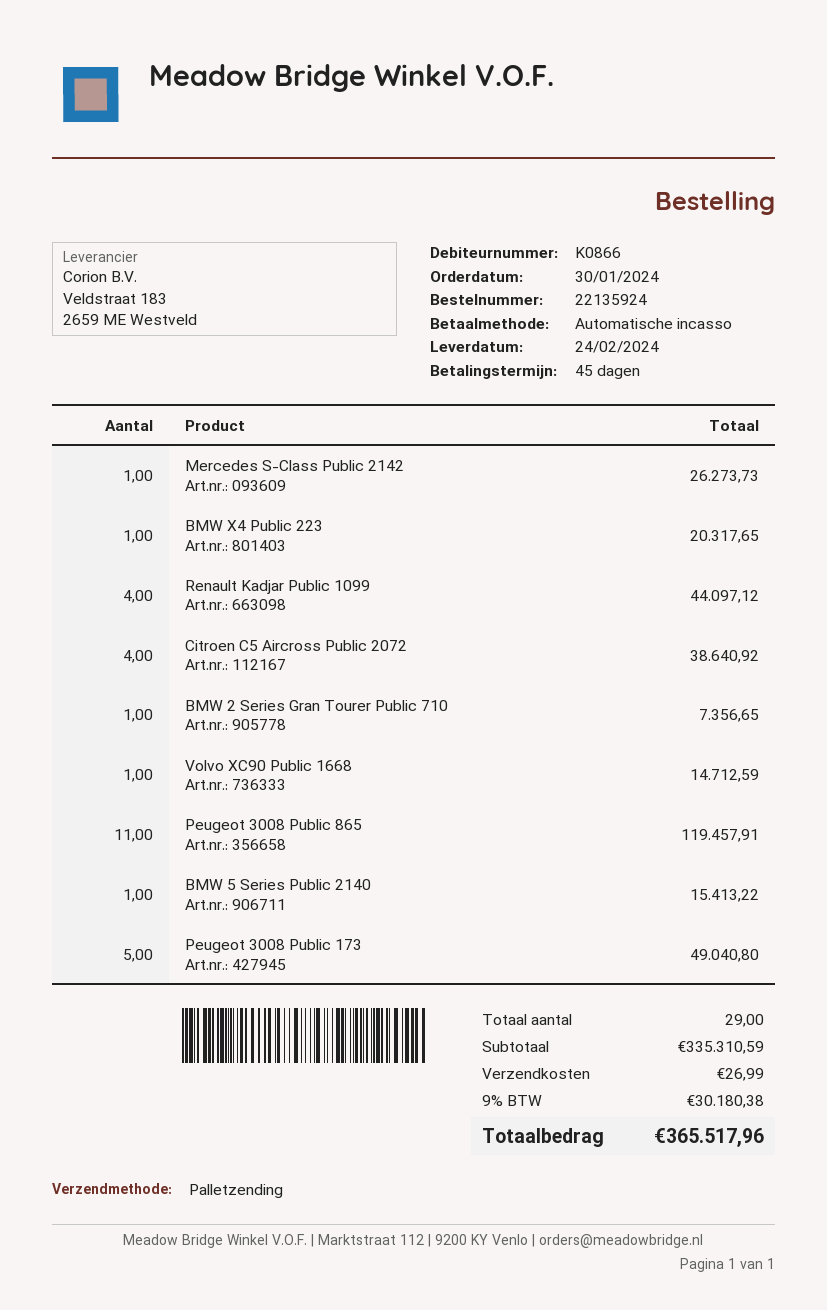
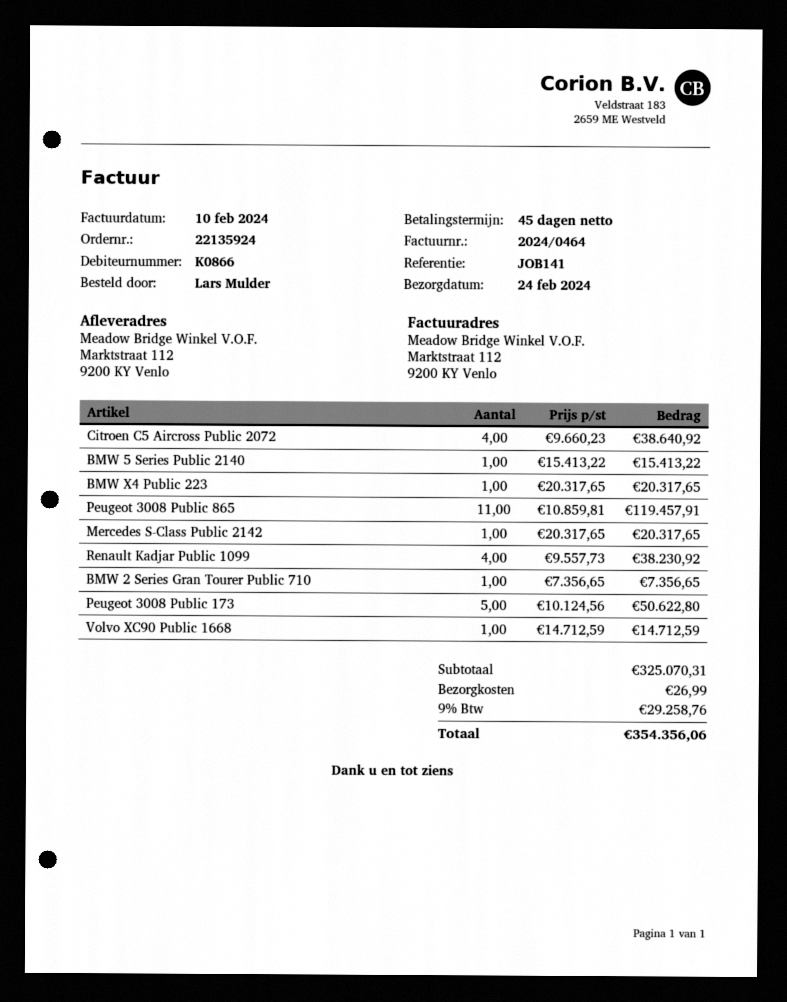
Mercedes S-Class Public 2142: 1 for 26273.73 -> 1 for 20317.65
Renault Kadjar Public 1099: 4 for 44097.12 -> 4 for 38230.92
Peugeot 3008 Public 173: 5 for 49040.80 -> 5 for 50622.80
subtotal: 335310.59 -> 325070.31
tax: 9% = 30180.38 -> 9% = 29258.76
total: 365517.96 -> 354356.06

